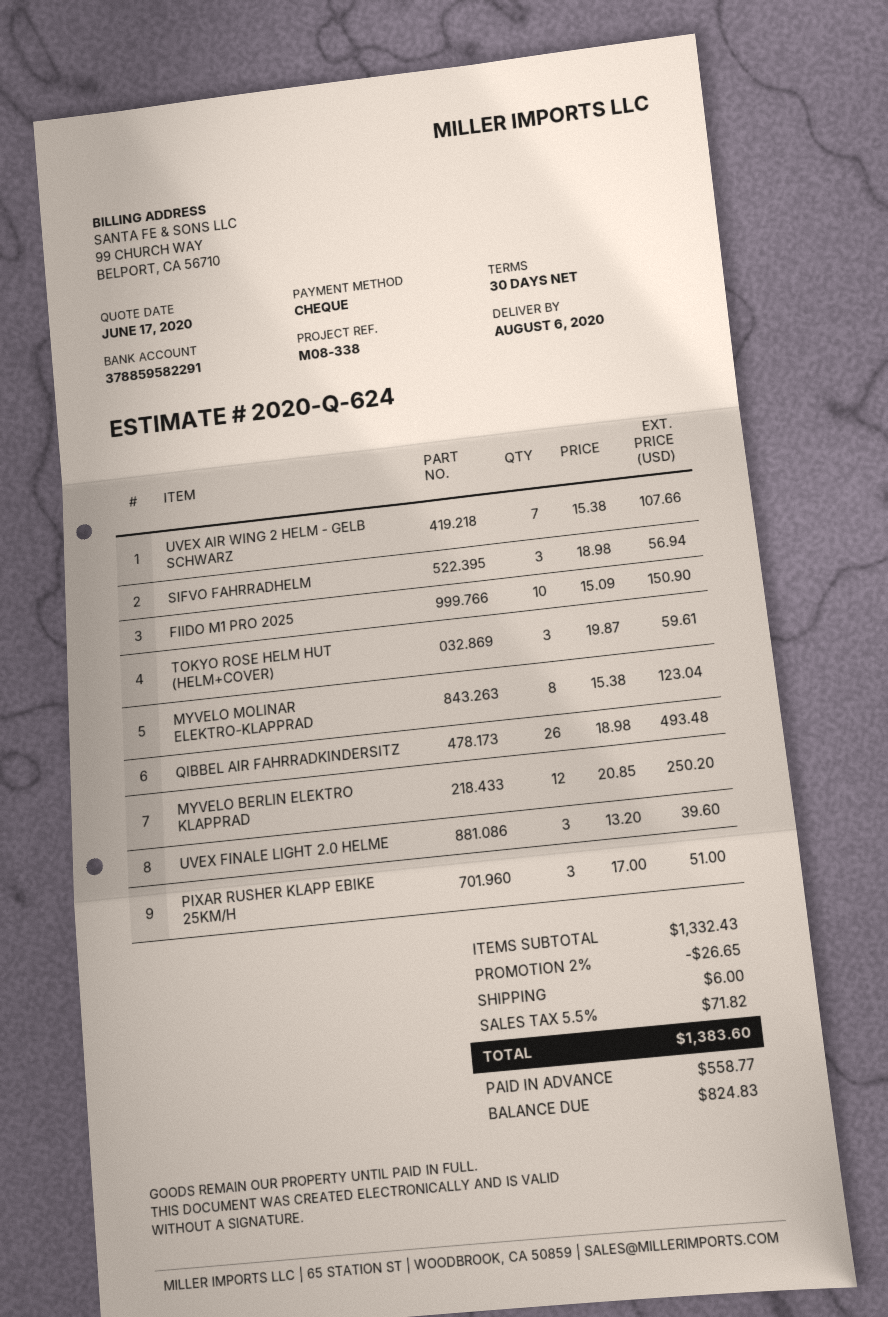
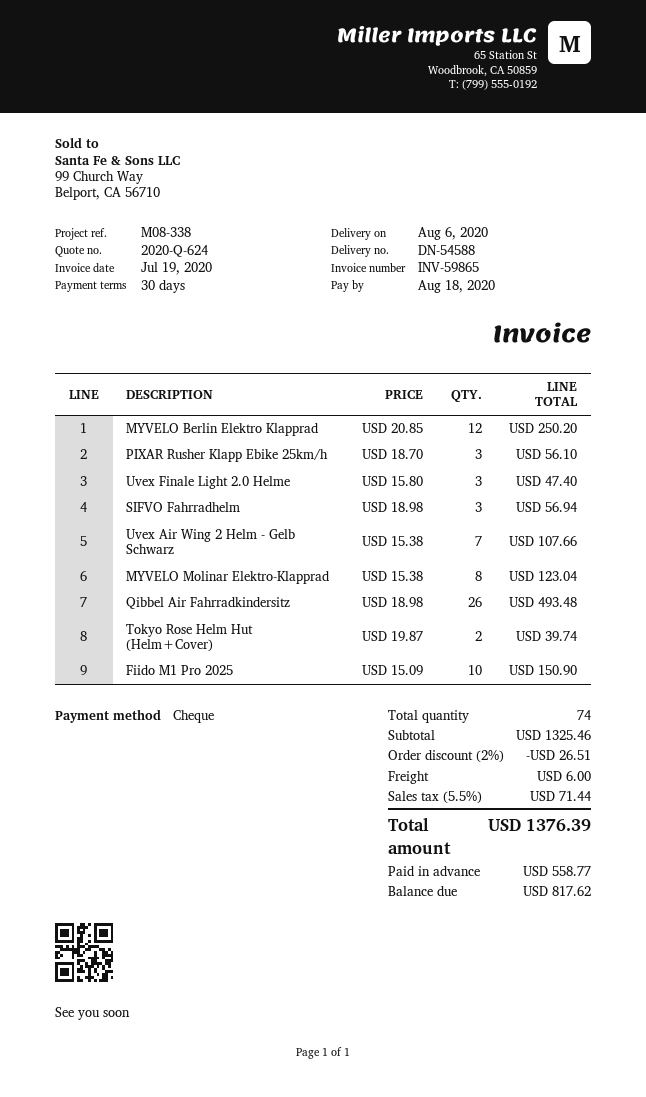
TOKYO ROSE HELM HUT (HELM+COVER): 3 x 19.87 = 59.61 -> 2 x 19.87 = 39.74
UVEX FINALE LIGHT 2.0 HELME: 3 x 13.20 = 39.60 -> 3 x 15.80 = 47.40
PIXAR RUSHER KLAPP EBIKE 25KM/H: 3 x 17.00 = 51.00 -> 3 x 18.70 = 56.10
subtotal: 1332.43 -> 1325.46
discount: 2% = 26.65 -> 2% = 26.51
tax: 5.5% = 71.82 -> 5.5% = 71.44
total: 1383.60 -> 1376.39
balance: 824.83 -> 817.62

